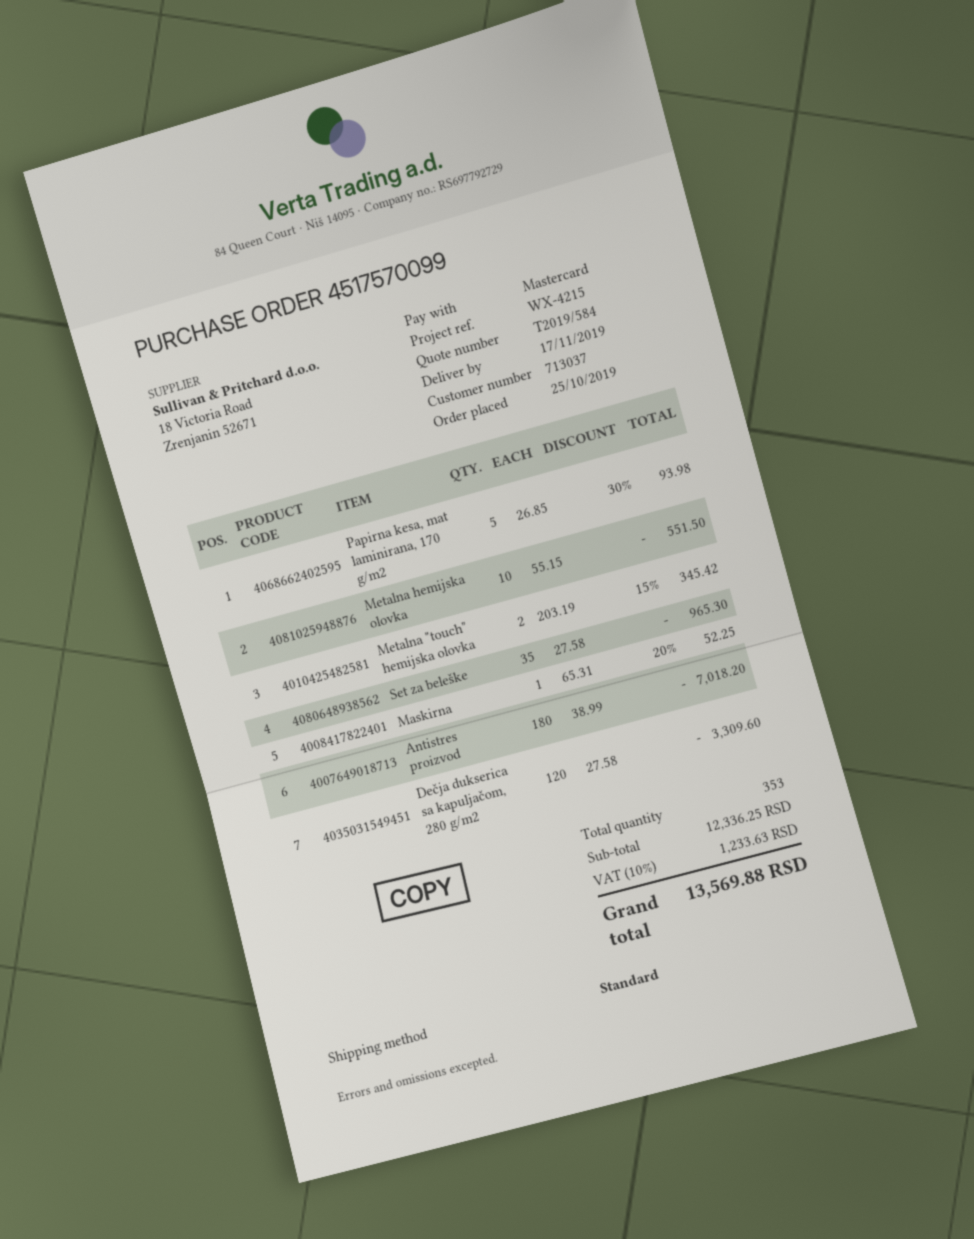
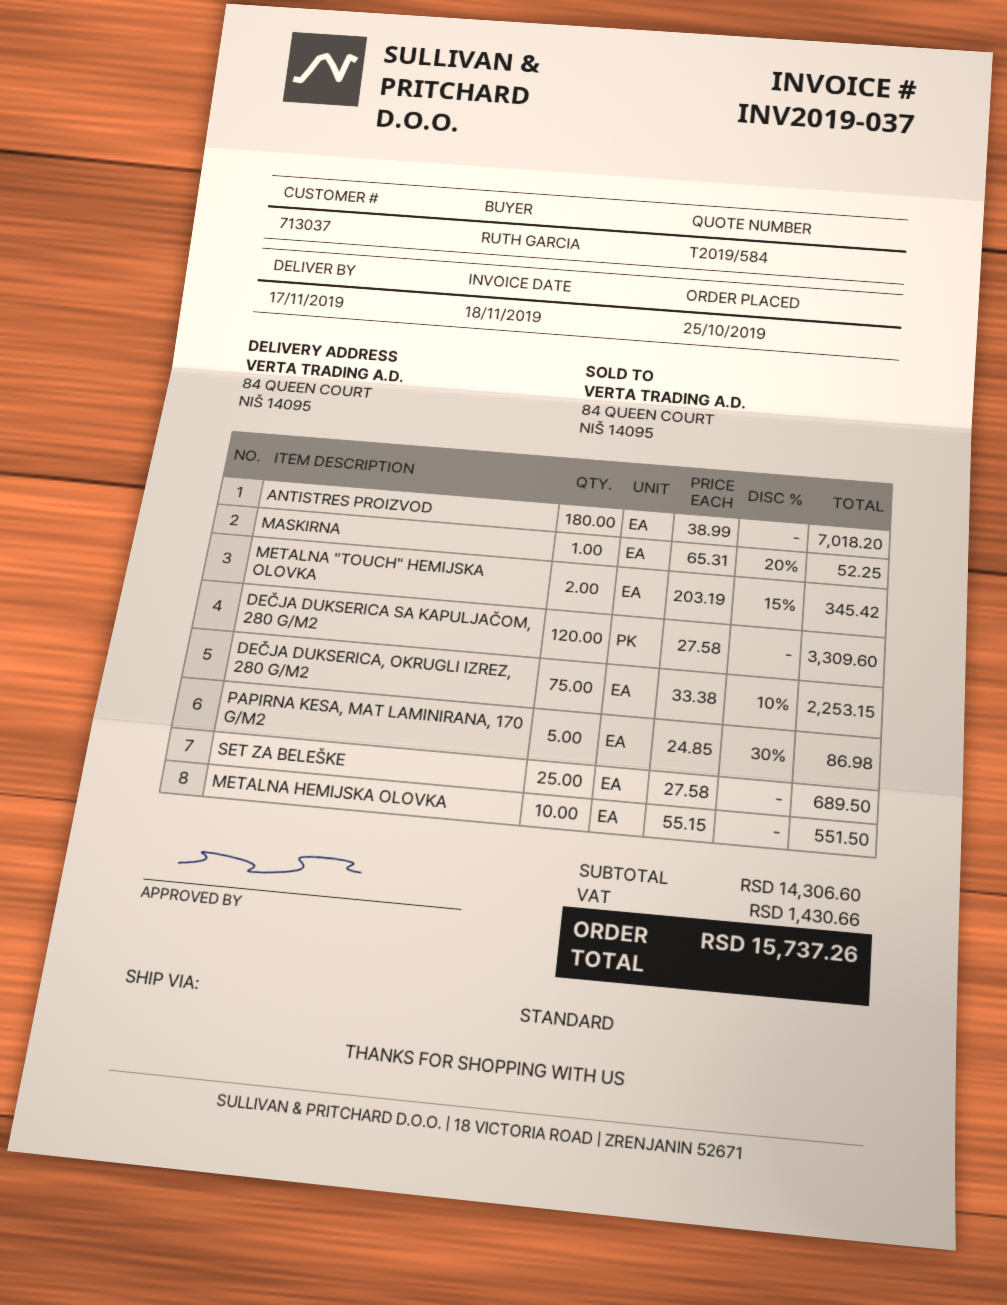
Papirna kesa, mat laminirana, 170 g/m2: 5 x 26.85 - 30% = 93.98 -> 5 x 24.85 - 30% = 86.98
Set za beleške: 35 x 27.58 = 965.30 -> 25 x 27.58 = 689.50
DEČJA DUKSERICA, OKRUGLI IZREZ, 280 G/M2: none -> 75 x 33.38 - 10% = 2253.15
subtotal: 12336.25 -> 14306.60
tax: 1233.63 -> 1430.66
total: 13569.88 -> 15737.26

